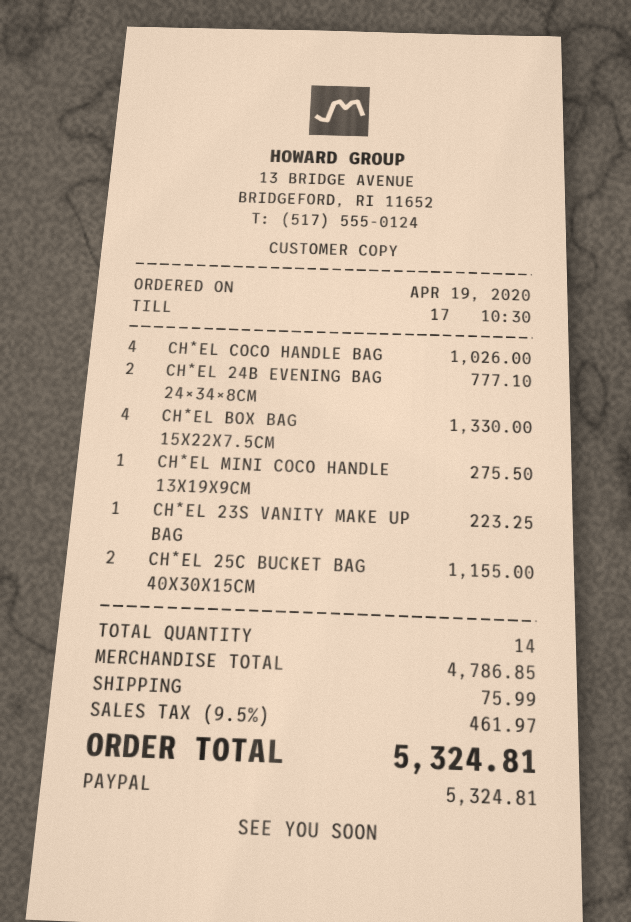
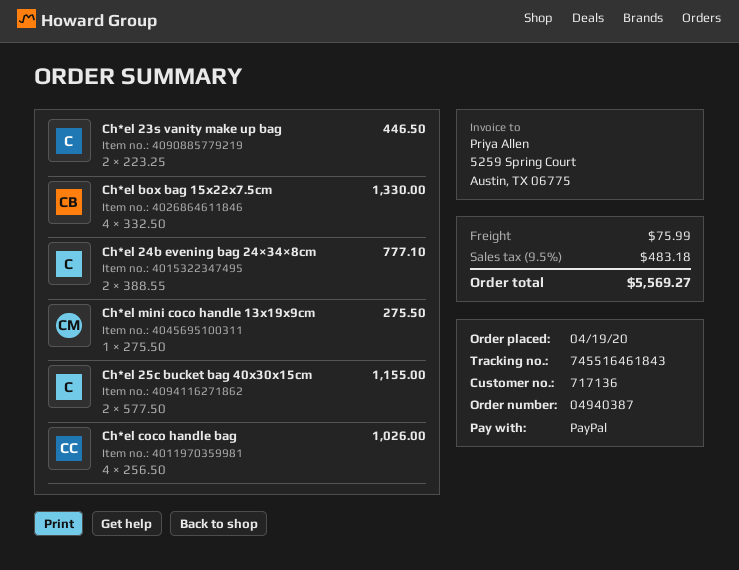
CH*EL 23S VANITY MAKE UP BAG: 1 for 223.25 -> 2 for 446.50
tax: 9.5% = 461.97 -> 9.5% = 483.18
total: 5324.81 -> 5569.27

